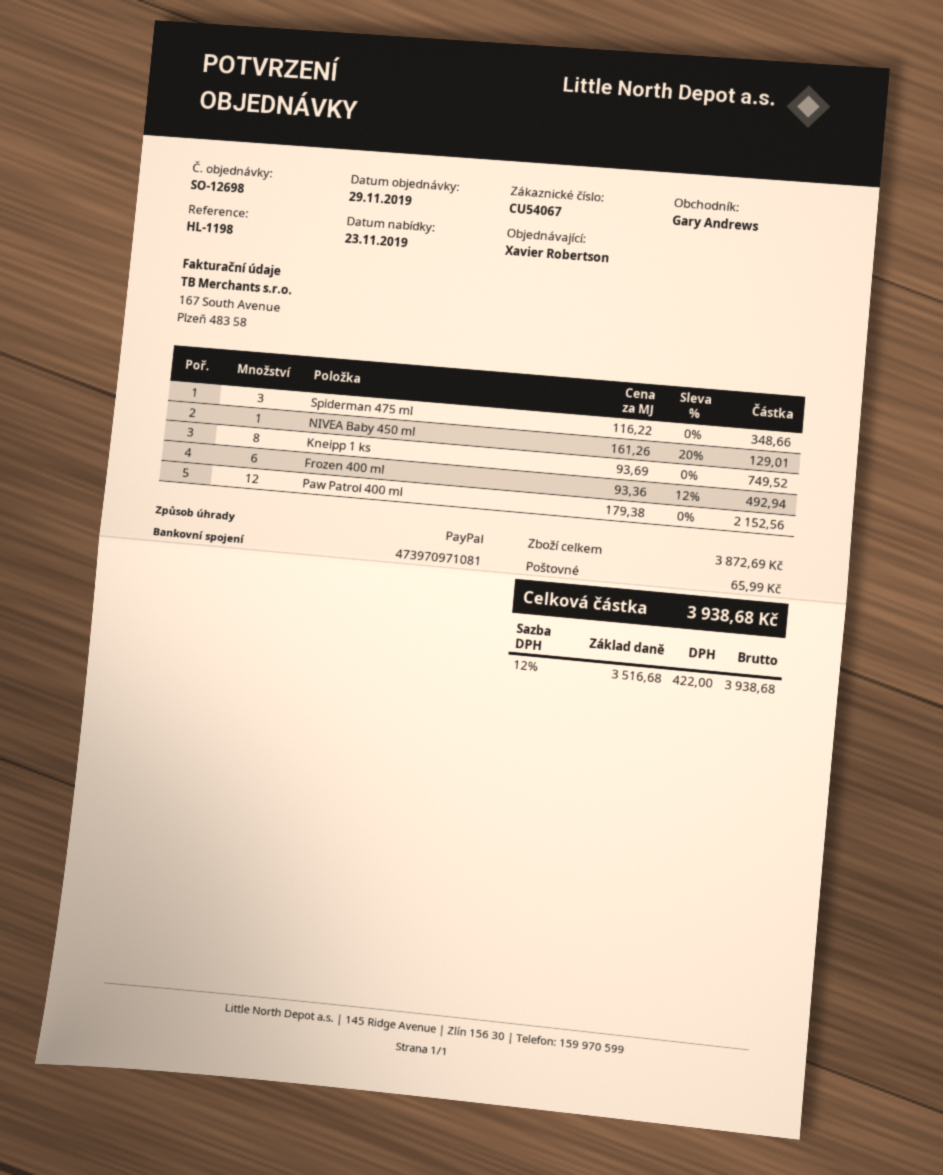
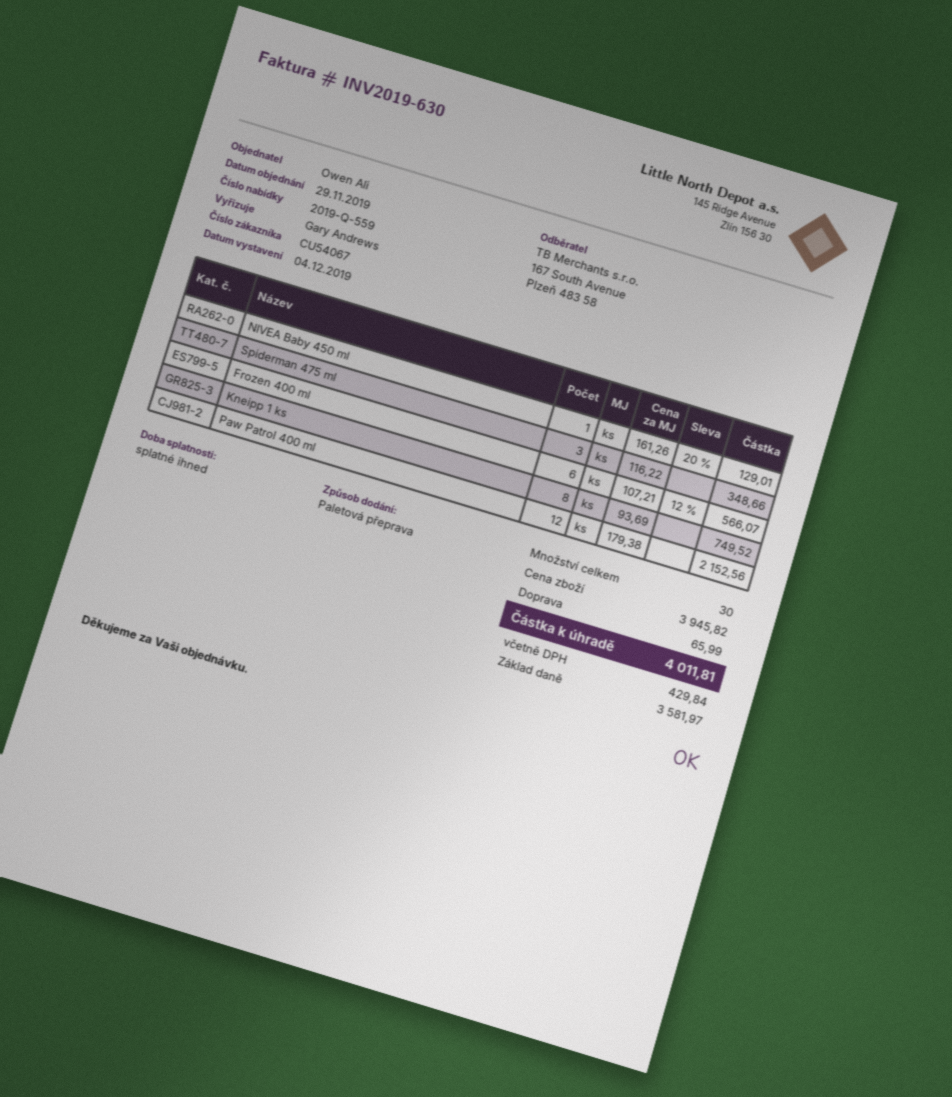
ordered by: Xavier Robertson -> Owen Ali
Frozen 400 ml: 6 x 93.36 - 12% = 492.94 -> 6 x 107.21 - 12% = 566.07
subtotal: 3872.69 -> 3945.82
net: 3516.68 -> 3581.97
tax: 422.00 -> 429.84
total: 3938.68 -> 4011.81

